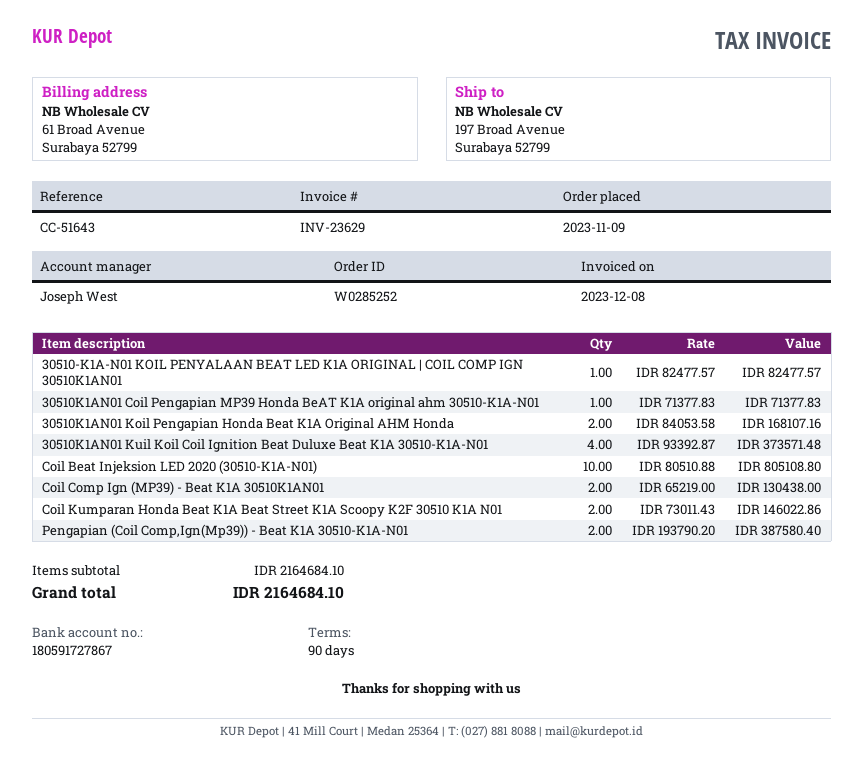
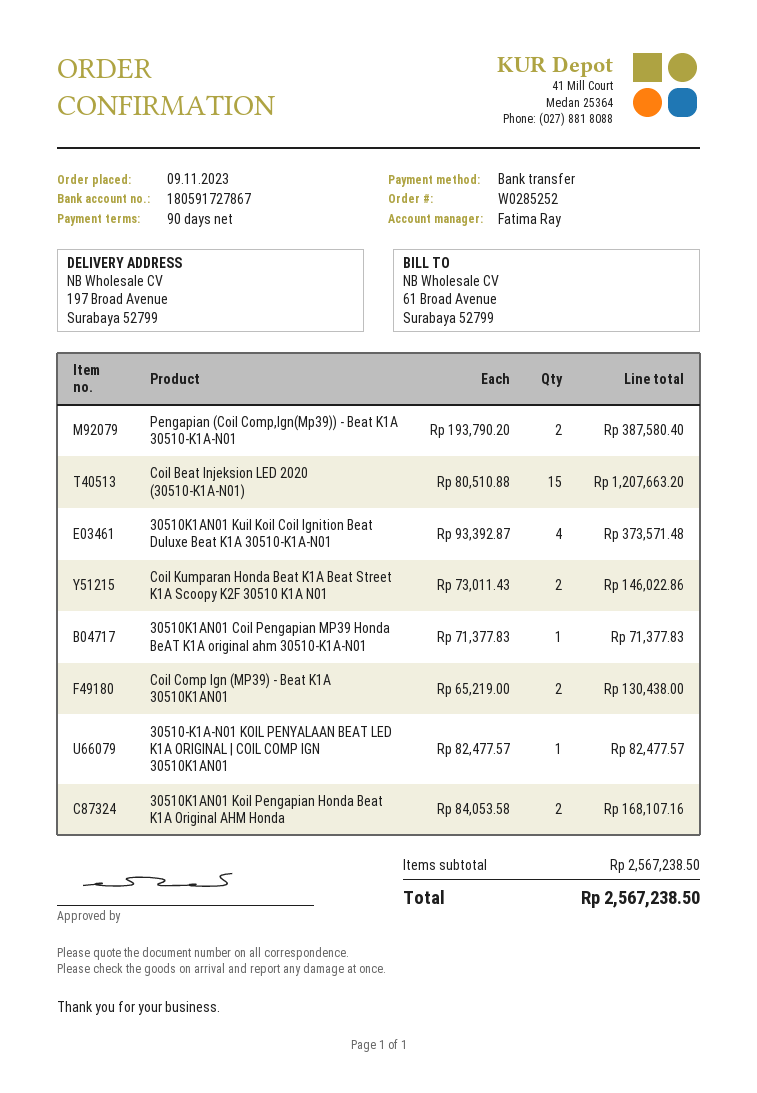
sales rep: Joseph West -> Fatima Ray
Coil Beat Injeksion LED 2020 (30510-K1A-N01): 10 x 80510.88 = 805108.80 -> 15 x 80510.88 = 1207663.20
subtotal: 2164684.10 -> 2567238.50
total: 2164684.10 -> 2567238.50

